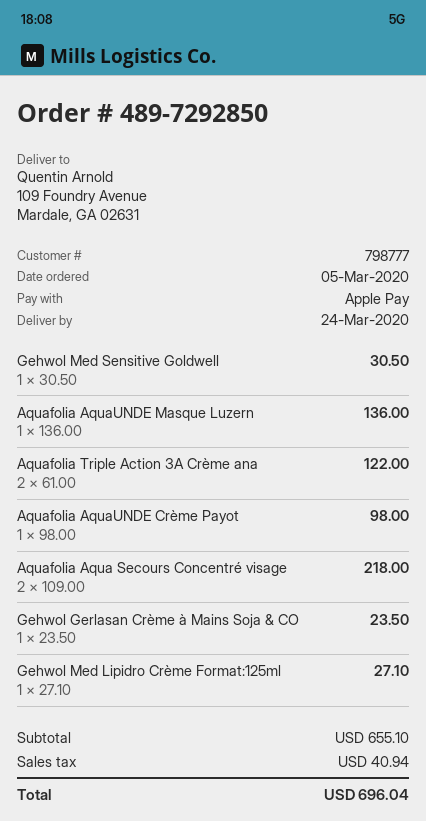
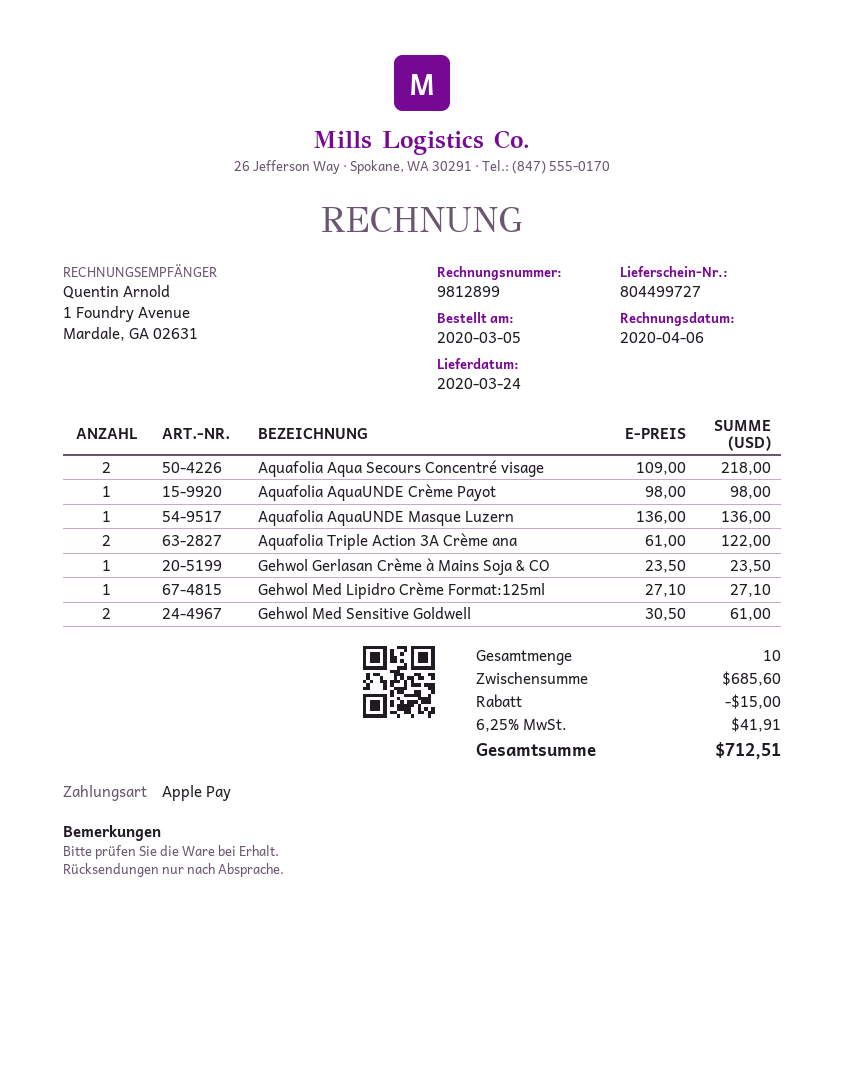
Gehwol Med Sensitive Goldwell: 1 x 30.50 = 30.50 -> 2 x 30.50 = 61.00
subtotal: 655.10 -> 685.60
discount: none -> 15.00
tax: 40.94 -> 41.91
total: 696.04 -> 712.51

